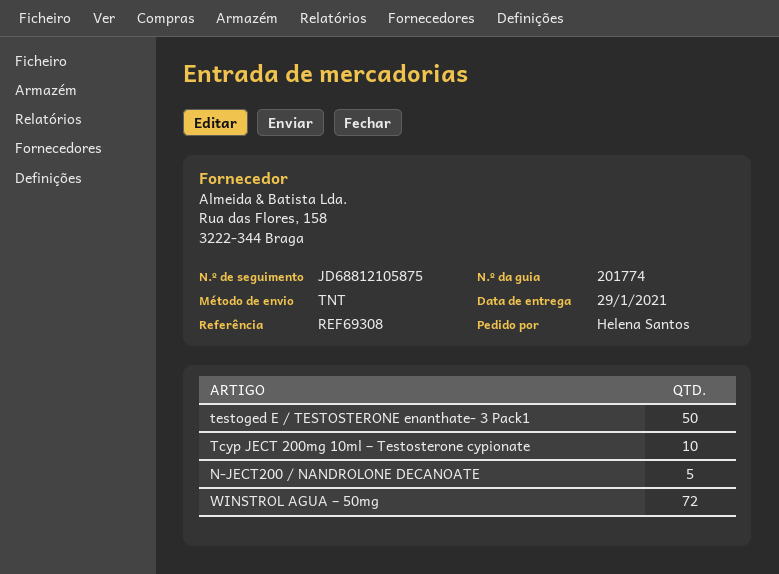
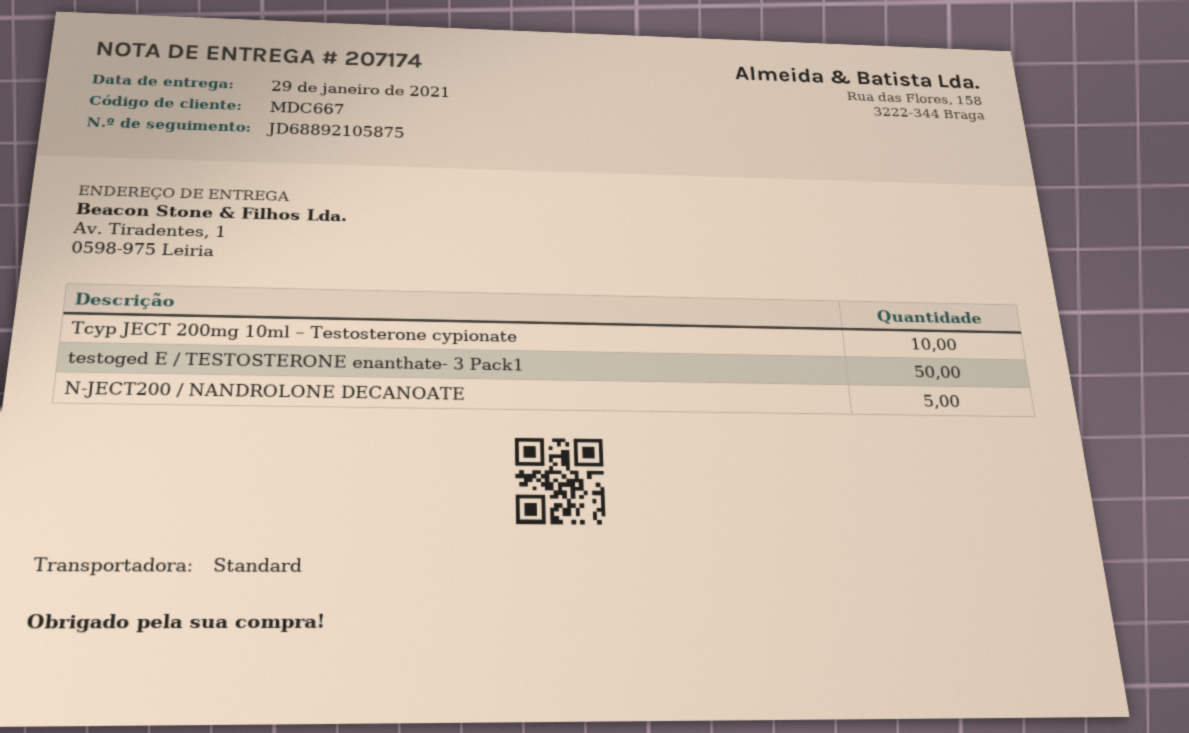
delivery note number: 201774 -> 207174
shipping method: TNT -> standard
tracking number: JD68812105875 -> JD68892105875
WINSTROL AGUA – 50mg: 72 -> none

